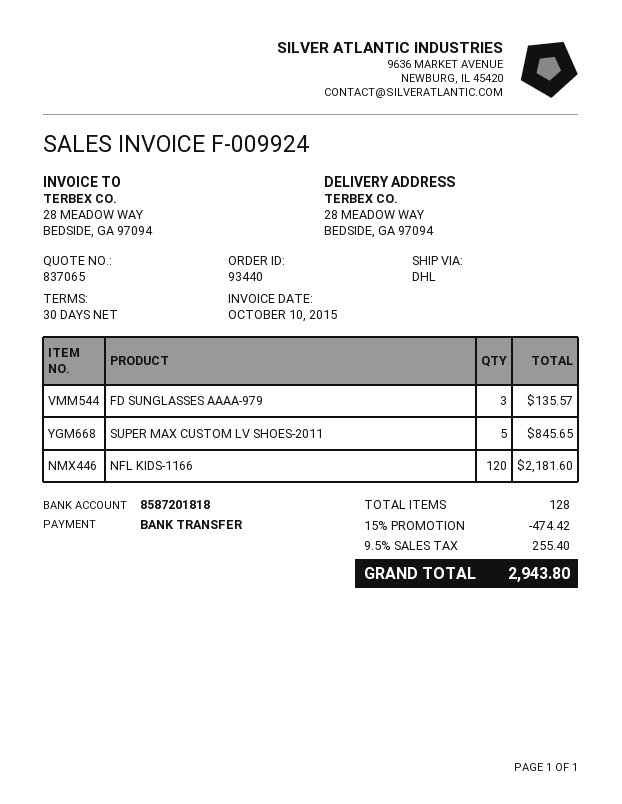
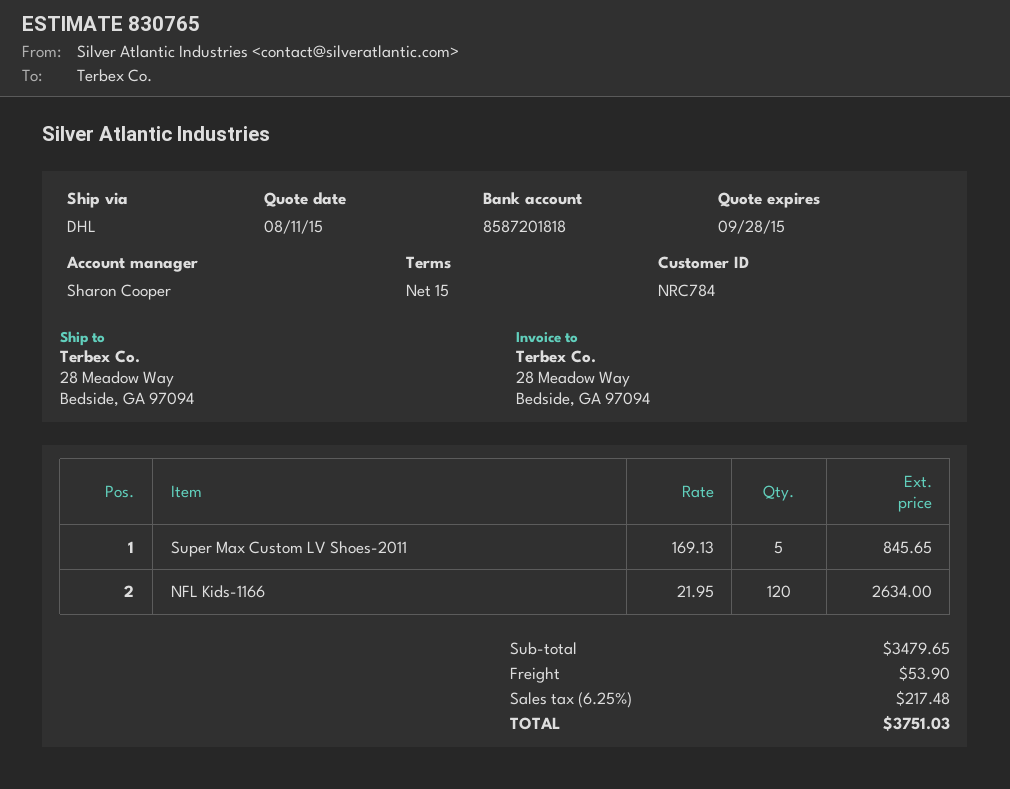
quote number: 837065 -> 830765
payment terms: 30 days -> 15 days
FD SUNGLASSES AAAA-979: 3 for 135.57 -> none
NFL KIDS-1166: 120 for 2181.60 -> 120 for 2634.00
discount: 15% = 474.42 -> none
shipping: none -> 53.90
tax: 9.5% = 255.40 -> 6.25% = 217.48
total: 2943.80 -> 3751.03

